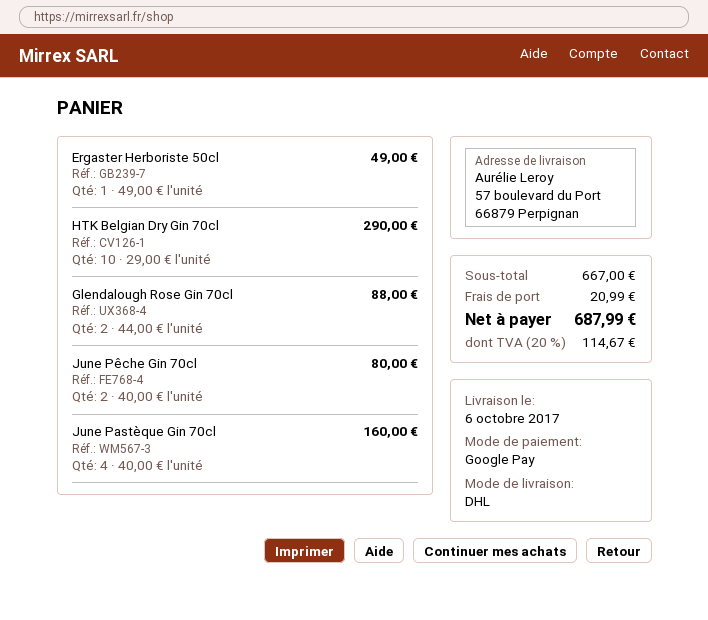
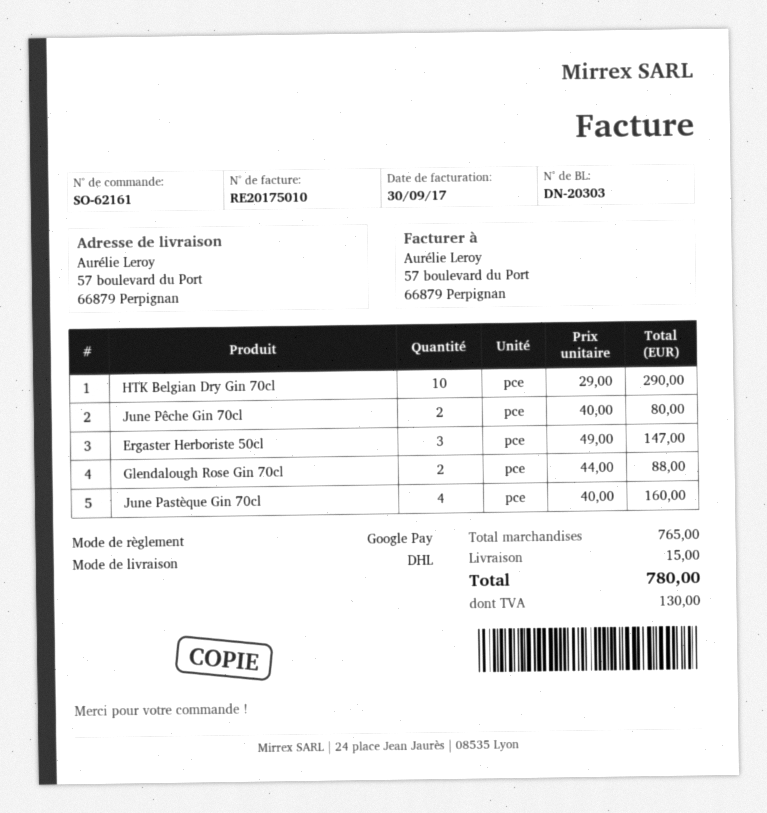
Ergaster Herboriste 50cl: 1 x 49.00 = 49.00 -> 3 x 49.00 = 147.00
subtotal: 667.00 -> 765.00
shipping: 20.99 -> 15.00
tax: 114.67 -> 130.00
total: 687.99 -> 780.00

